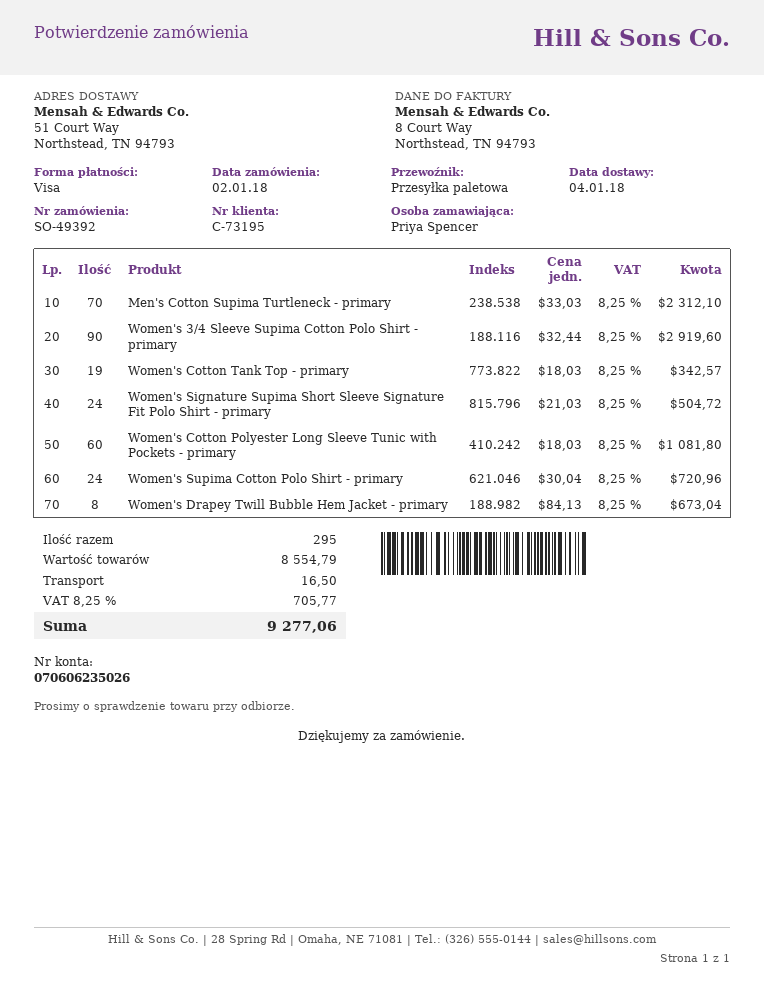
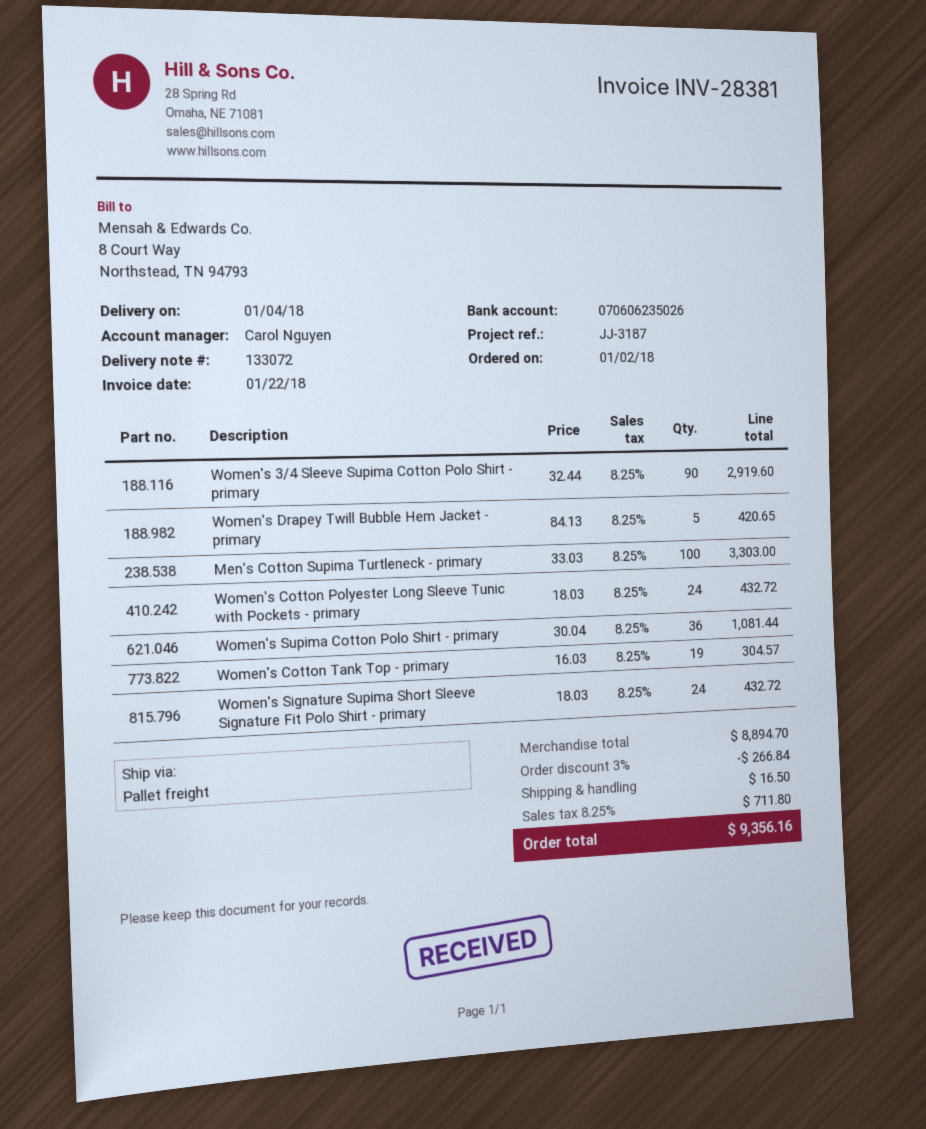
Men's Cotton Supima Turtleneck - primary: 70 x 33.03 = 2312.10 -> 100 x 33.03 = 3303.00
Women's Cotton Tank Top - primary: 19 x 18.03 = 342.57 -> 19 x 16.03 = 304.57
Women's Signature Supima Short Sleeve Signature Fit Polo Shirt - primary: 24 x 21.03 = 504.72 -> 24 x 18.03 = 432.72
Women's Cotton Polyester Long Sleeve Tunic with Pockets - primary: 60 x 18.03 = 1081.80 -> 24 x 18.03 = 432.72
Women's Supima Cotton Polo Shirt - primary: 24 x 30.04 = 720.96 -> 36 x 30.04 = 1081.44
Women's Drapey Twill Bubble Hem Jacket - primary: 8 x 84.13 = 673.04 -> 5 x 84.13 = 420.65
subtotal: 8554.79 -> 8894.70
discount: none -> 3% = 266.84
tax: 8.25% = 705.77 -> 8.25% = 711.80
total: 9277.06 -> 9356.16

